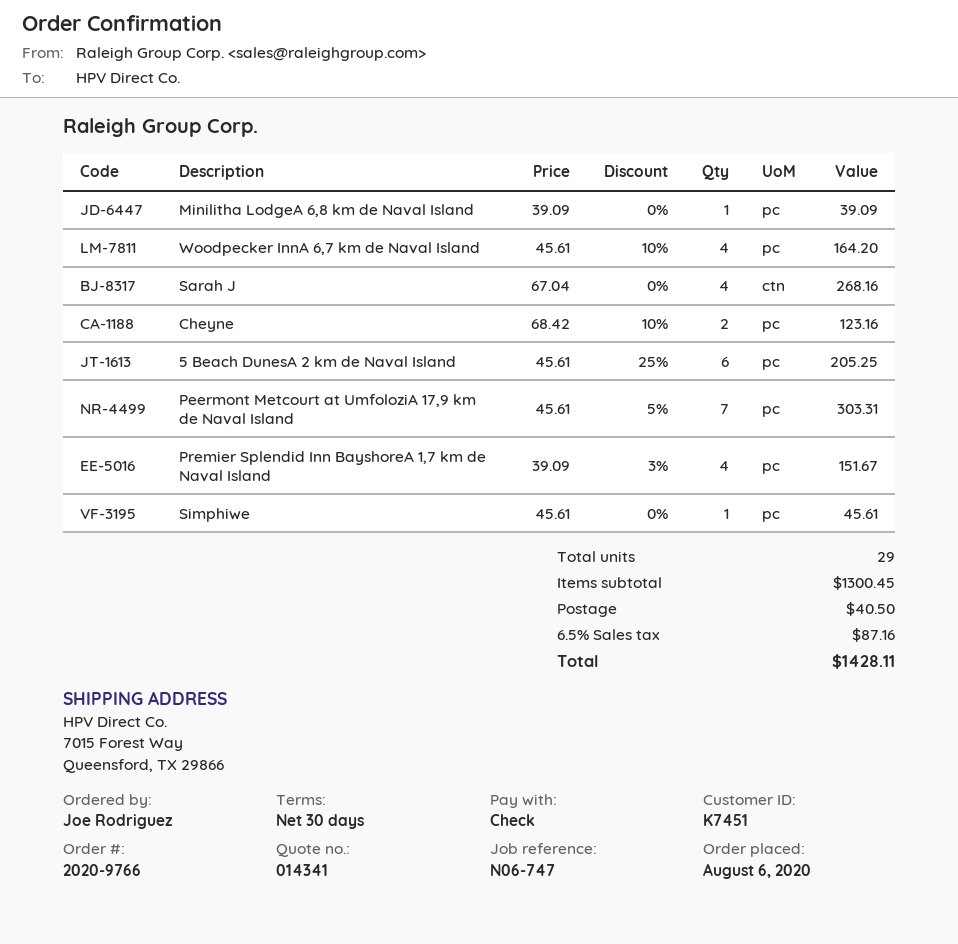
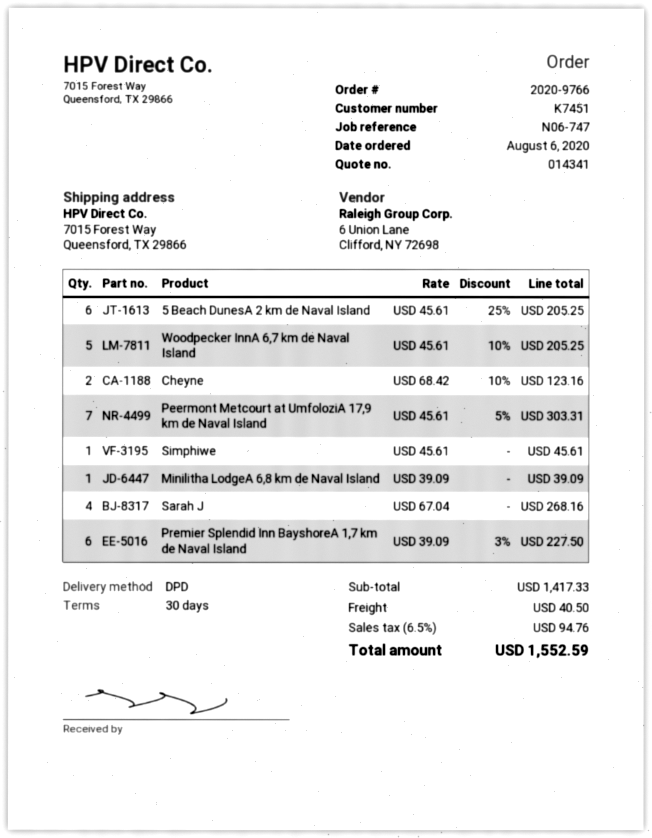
Woodpecker InnA 6,7 km de Naval Island: 4 x 45.61 - 10% = 164.20 -> 5 x 45.61 - 10% = 205.25
Premier Splendid Inn BayshoreA 1,7 km de Naval Island: 4 x 39.09 - 3% = 151.67 -> 6 x 39.09 - 3% = 227.50
subtotal: 1300.45 -> 1417.33
tax: 6.5% = 87.16 -> 6.5% = 94.76
total: 1428.11 -> 1552.59

